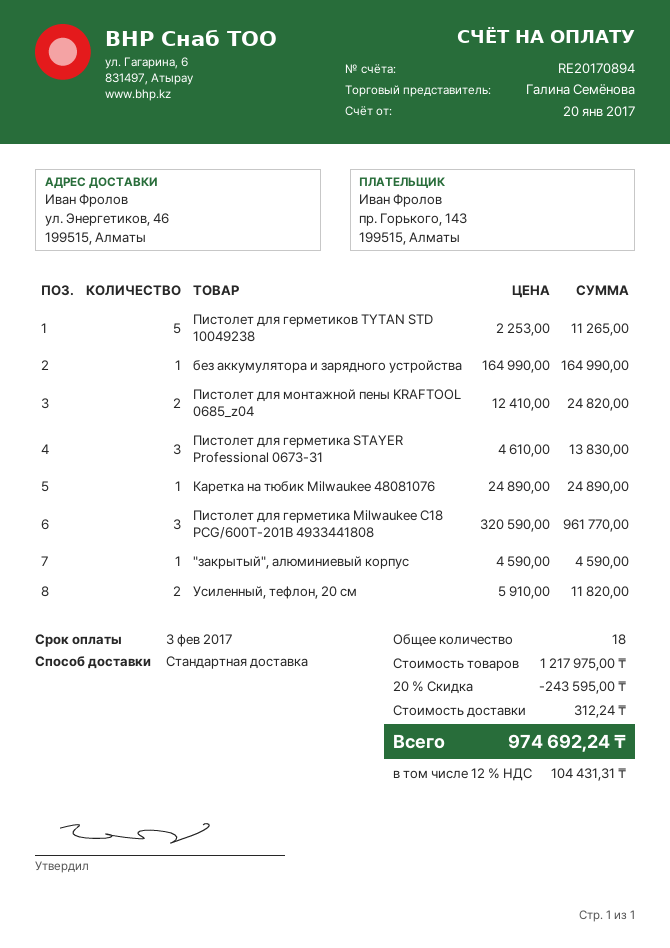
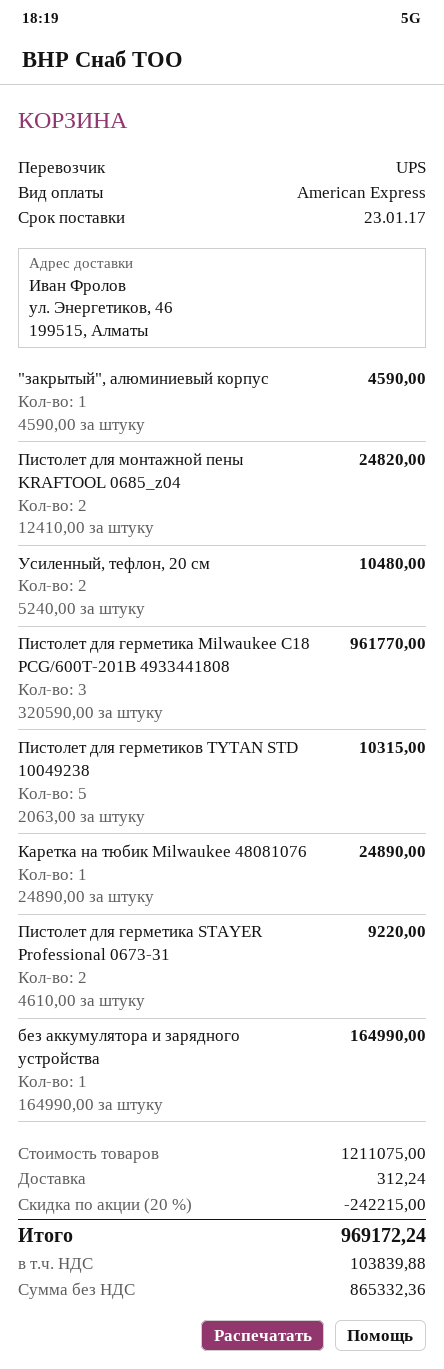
shipping method: standard -> UPS
Пистолет для герметиков TYTAN STD 10049238: 5 x 2253.00 = 11265.00 -> 5 x 2063.00 = 10315.00
Пистолет для герметика STAYER Professional 0673-31: 3 x 4610.00 = 13830.00 -> 2 x 4610.00 = 9220.00
Усиленный, тефлон, 20 см: 2 x 5910.00 = 11820.00 -> 2 x 5240.00 = 10480.00
subtotal: 1217975.00 -> 1211075.00
discount: 20% = 243595.00 -> 20% = 242215.00
tax: 104431.31 -> 103839.88
total: 974692.24 -> 969172.24

